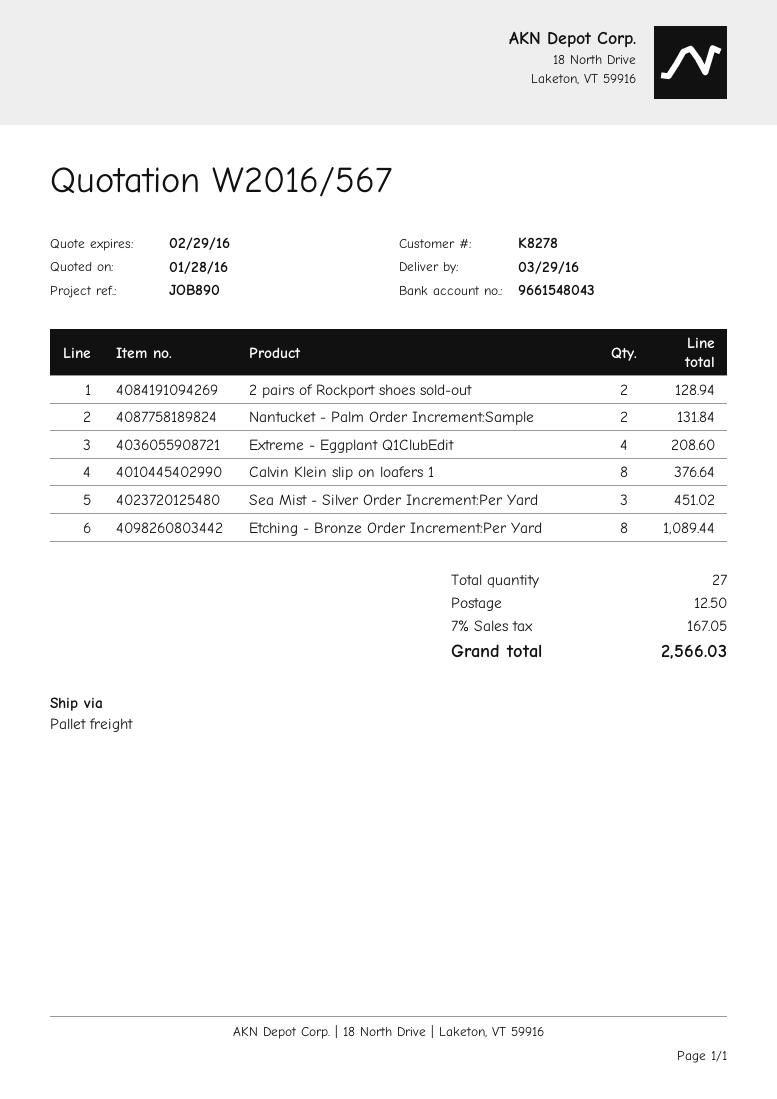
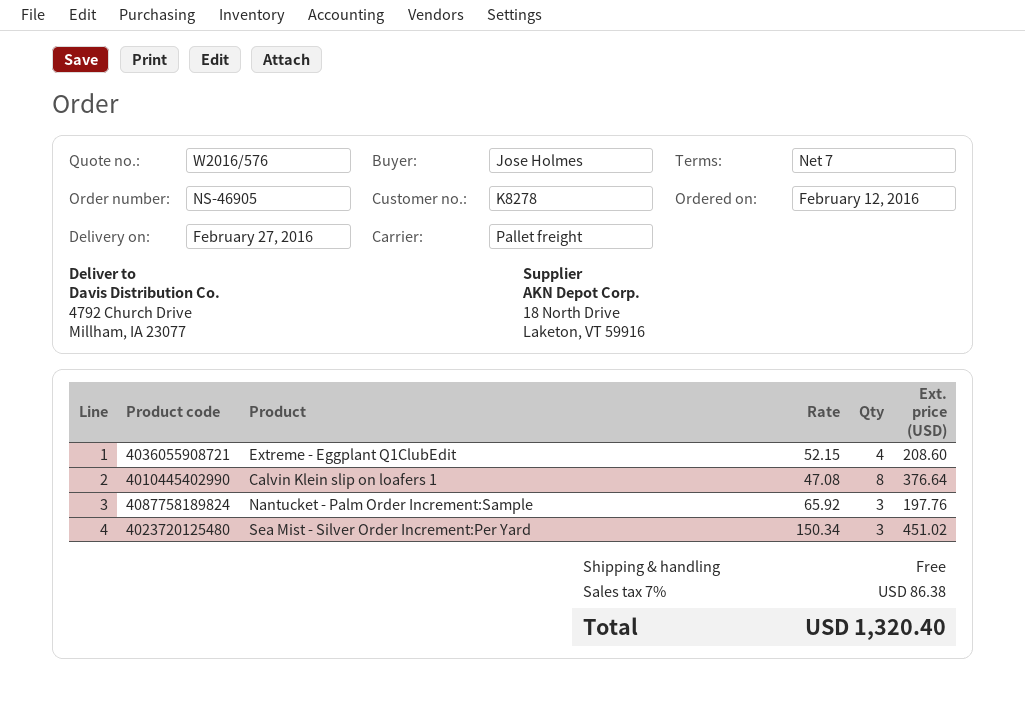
quote number: W2016/567 -> W2016/576
delivery date: 2016-03-29 -> 2016-02-27
2 pairs of Rockport shoes sold-out: 2 for 128.94 -> none
Nantucket - Palm Order Increment:Sample: 2 for 131.84 -> 3 for 197.76
Etching - Bronze Order Increment:Per Yard: 8 for 1089.44 -> none
shipping: 12.50 -> 0.00
tax: 7% = 167.05 -> 7% = 86.38
total: 2566.03 -> 1320.40

